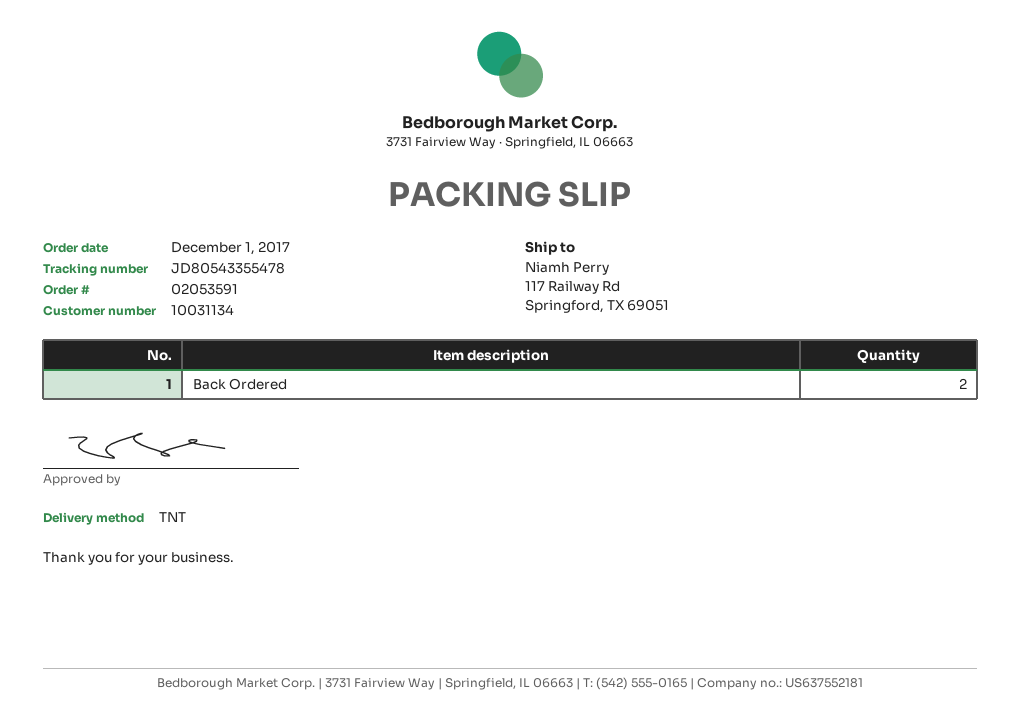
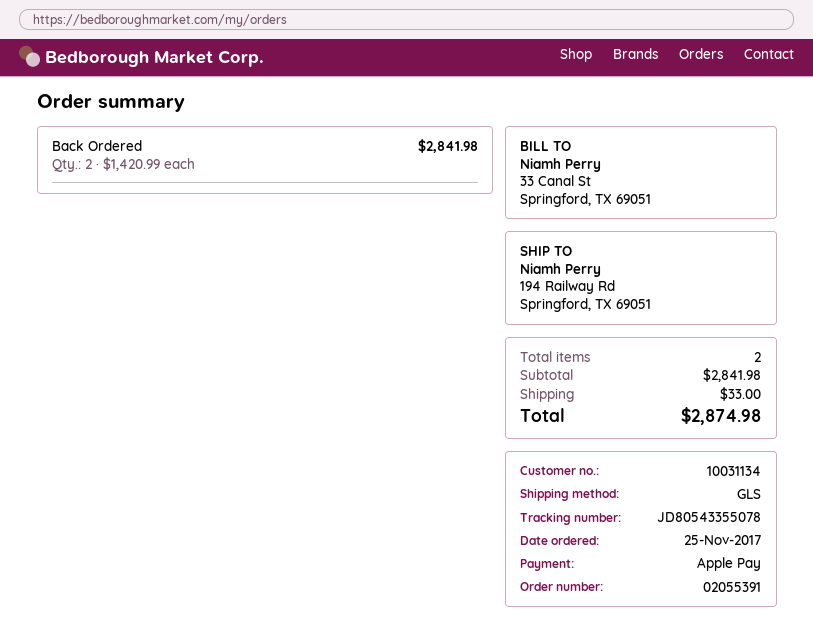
order number: 02053591 -> 02055391
order date: 2017-12-01 -> 2017-11-25
shipping method: TNT -> GLS
tracking number: JD80543355478 -> JD80543355078
ship to: 117 Railway Rd, Springford, TX 69051 -> 194 Railway Rd, Springford, TX 69051

